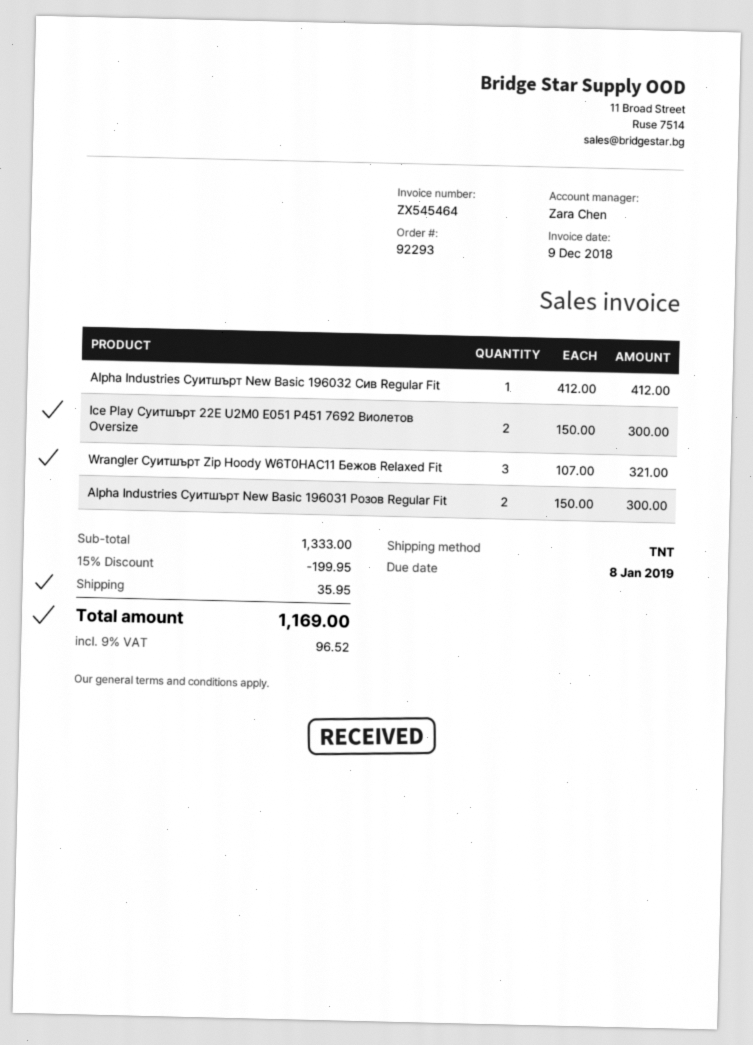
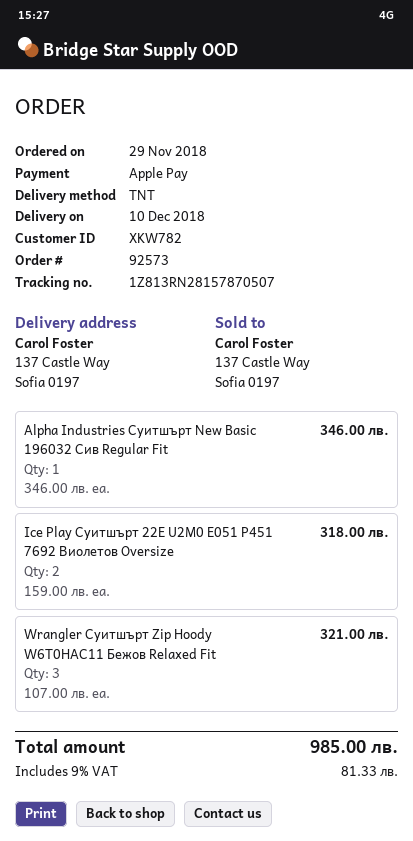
order number: 92293 -> 92573
Alpha Industries Суитшърт New Basic 196032 Сив Regular Fit: 1 x 412.00 = 412.00 -> 1 x 346.00 = 346.00
Ice Play Суитшърт 22E U2M0 E051 P451 7692 Виолетов Oversize: 2 x 150.00 = 300.00 -> 2 x 159.00 = 318.00
Alpha Industries Суитшърт New Basic 196031 Розов Regular Fit: 2 x 150.00 = 300.00 -> none
discount: 15% = 199.95 -> none
shipping: 35.95 -> none
tax: 9% = 96.52 -> 9% = 81.33
total: 1169.00 -> 985.00

